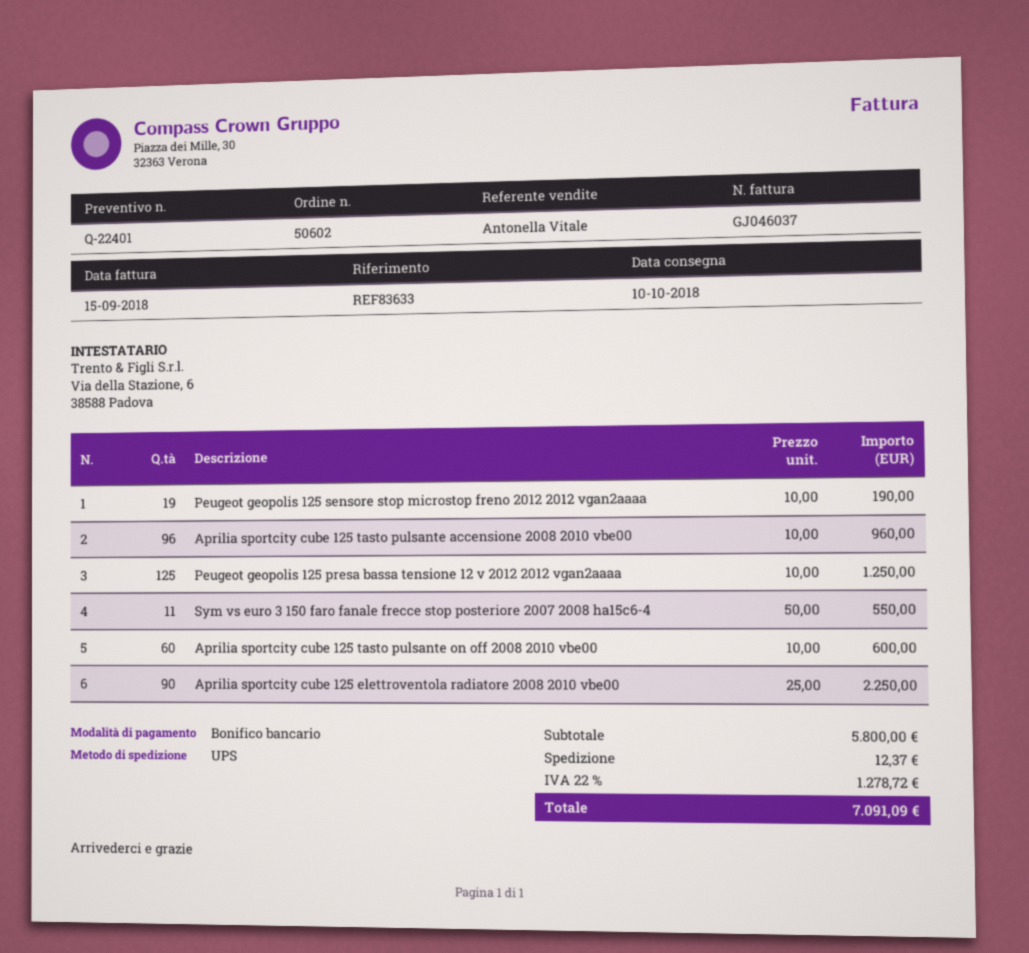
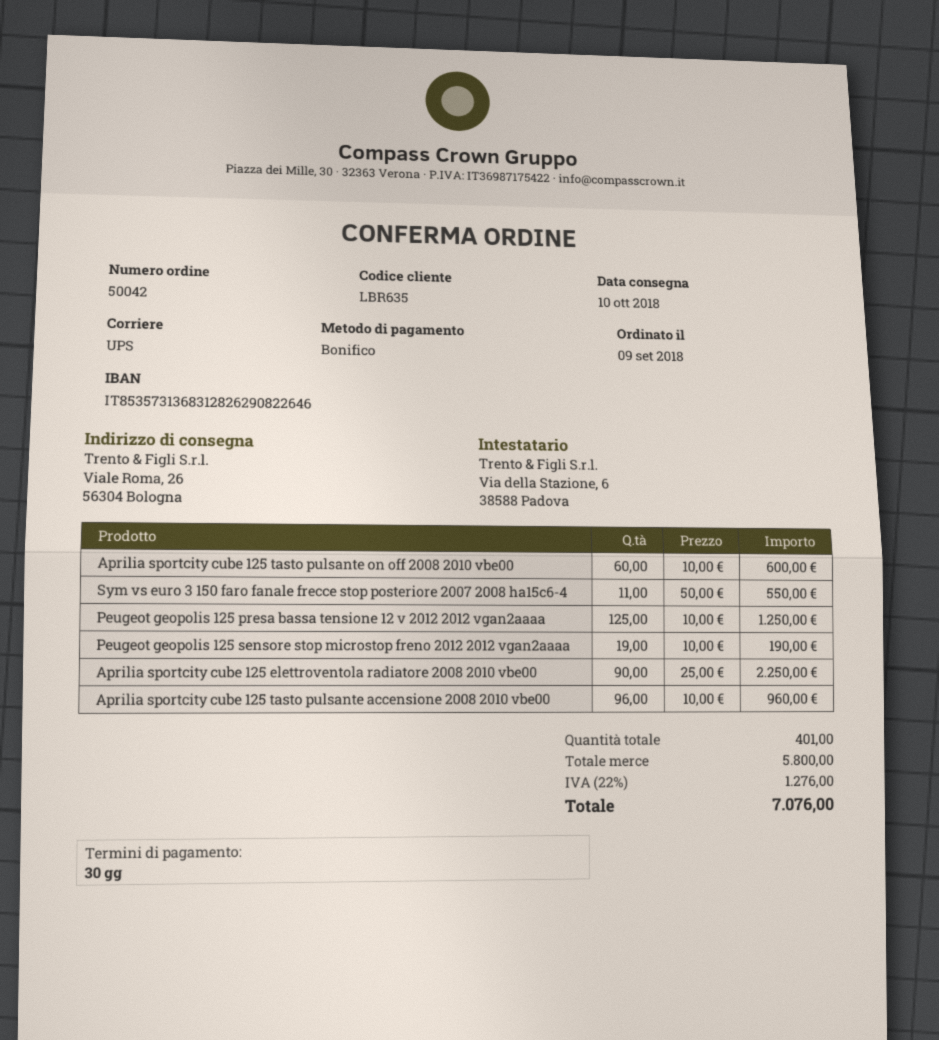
order number: 50602 -> 50042
shipping: 12.37 -> none
tax: 22% = 1278.72 -> 22% = 1276.00
total: 7091.09 -> 7076.00

